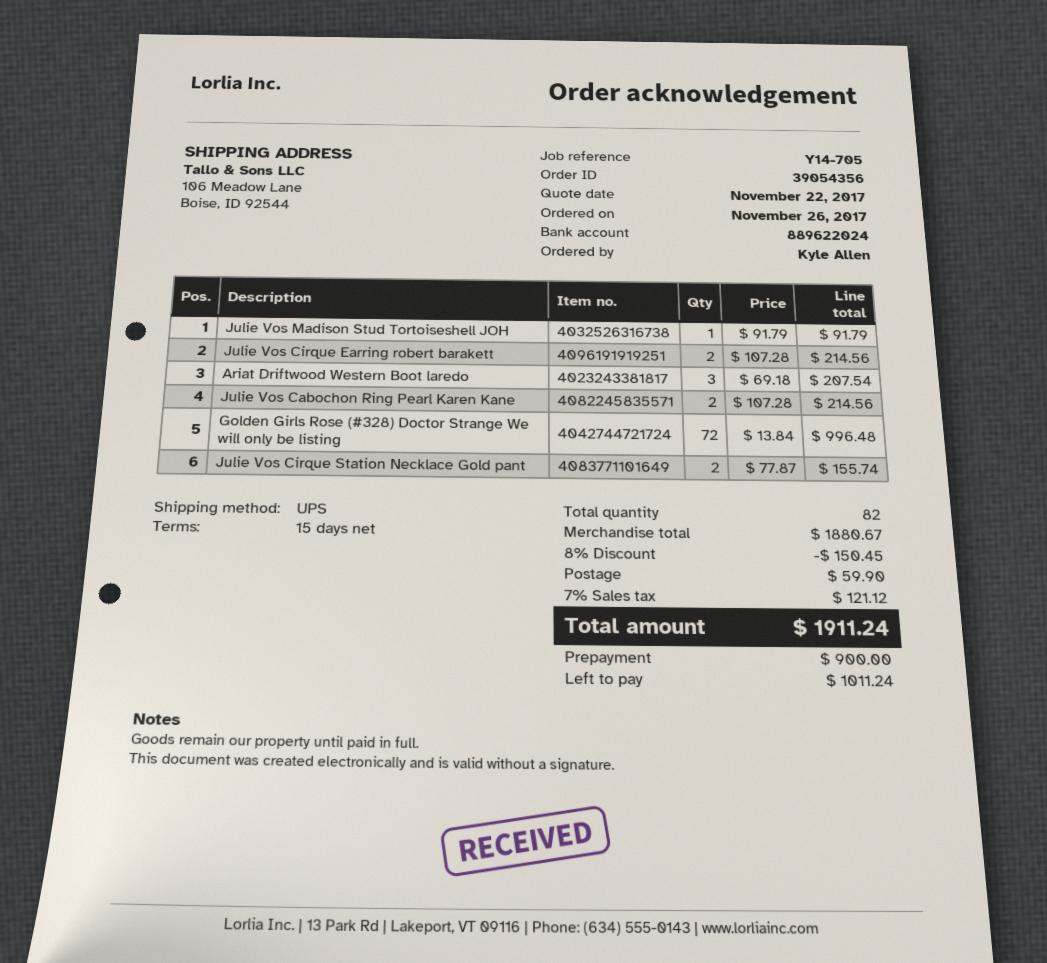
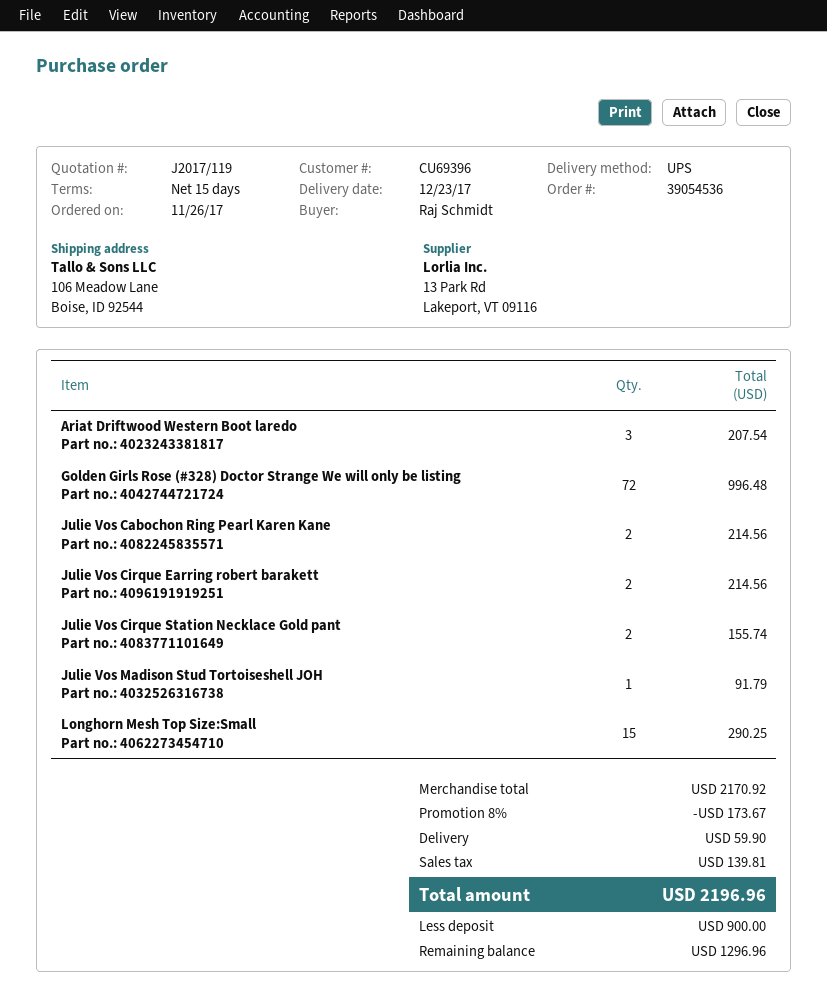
order number: 39054356 -> 39054536
ordered by: Kyle Allen -> Raj Schmidt
Longhorn Mesh Top Size:Small: none -> 15 for 290.25
subtotal: 1880.67 -> 2170.92
discount: 8% = 150.45 -> 8% = 173.67
tax: 121.12 -> 139.81
total: 1911.24 -> 2196.96
balance: 1011.24 -> 1296.96

